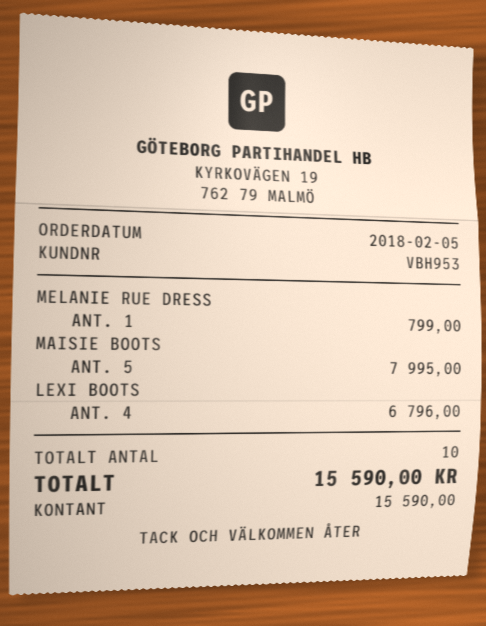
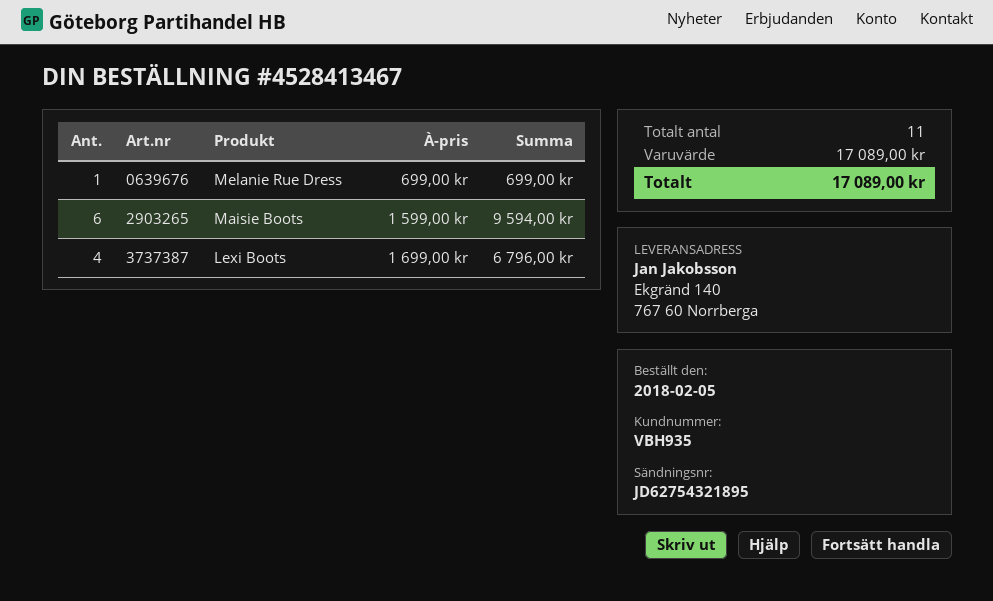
customer number: VBH953 -> VBH935
MELANIE RUE DRESS: 1 for 799.00 -> 1 for 699.00
MAISIE BOOTS: 5 for 7995.00 -> 6 for 9594.00
total quantity: 10 -> 11
total: 15590.00 -> 17089.00

